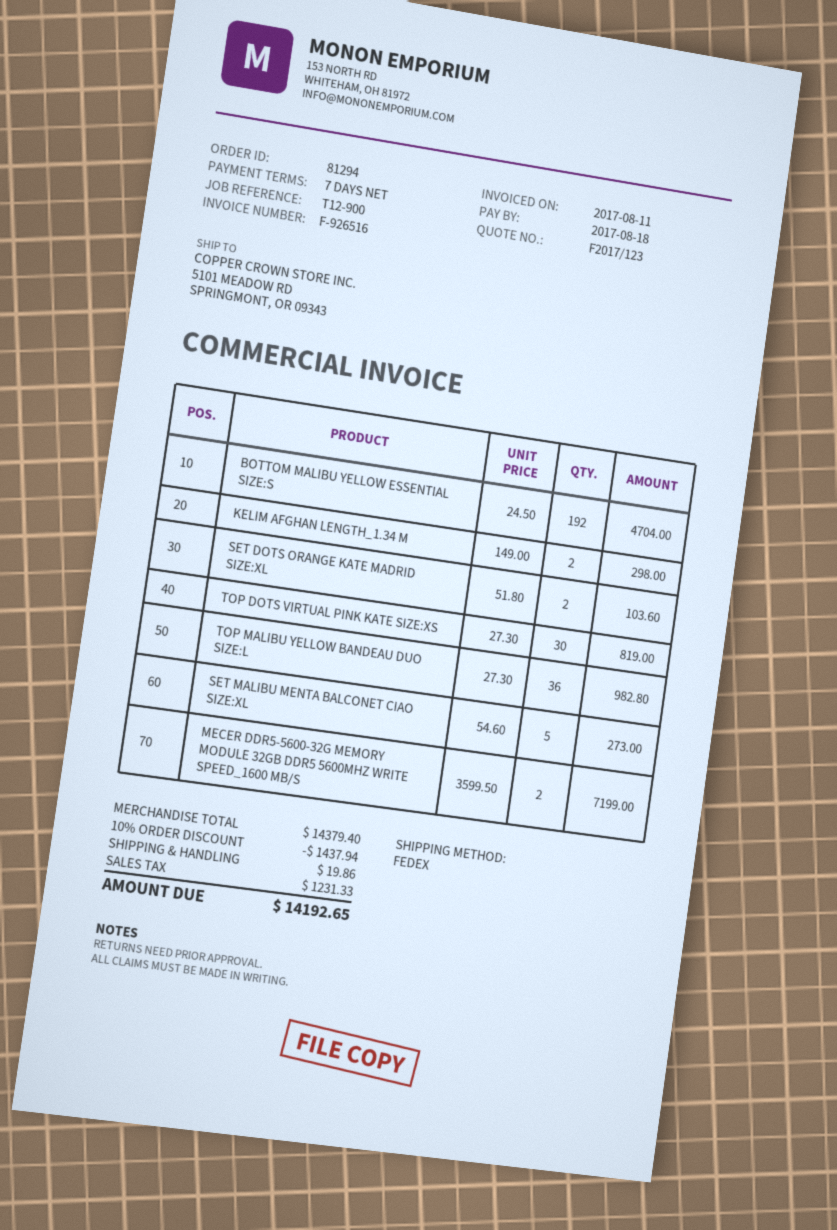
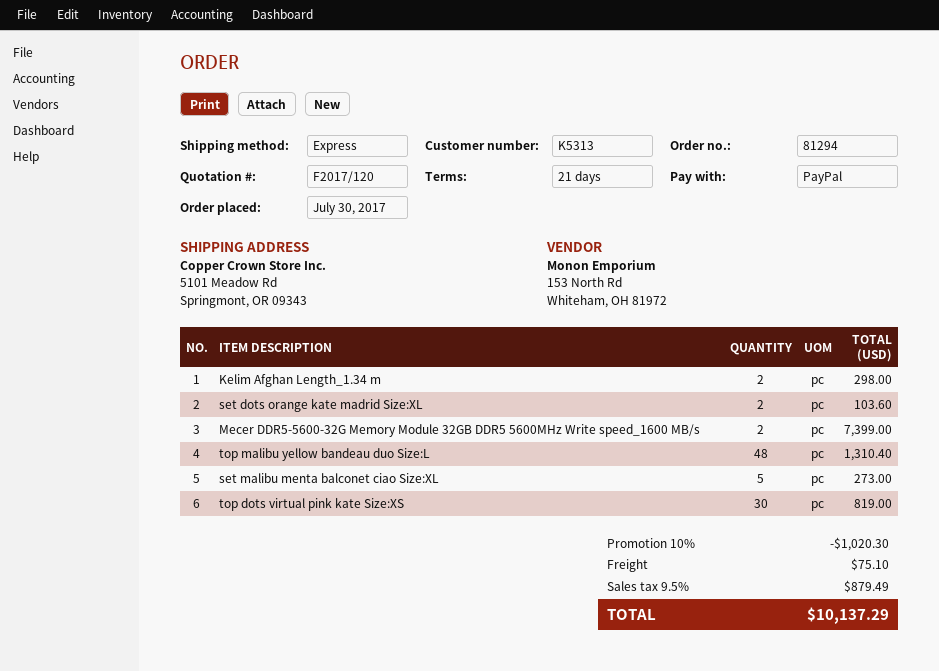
quote number: F2017/123 -> F2017/120
payment terms: 7 days -> 21 days
shipping method: FedEx -> express
BOTTOM MALIBU YELLOW ESSENTIAL SIZE:S: 192 for 4704.00 -> none
TOP MALIBU YELLOW BANDEAU DUO SIZE:L: 36 for 982.80 -> 48 for 1310.40
MECER DDR5-5600-32G MEMORY MODULE 32GB DDR5 5600MHZ WRITE SPEED_1600 MB/S: 2 for 7199.00 -> 2 for 7399.00
discount: 10% = 1437.94 -> 10% = 1020.30
shipping: 19.86 -> 75.10
tax: 1231.33 -> 879.49
total: 14192.65 -> 10137.29

